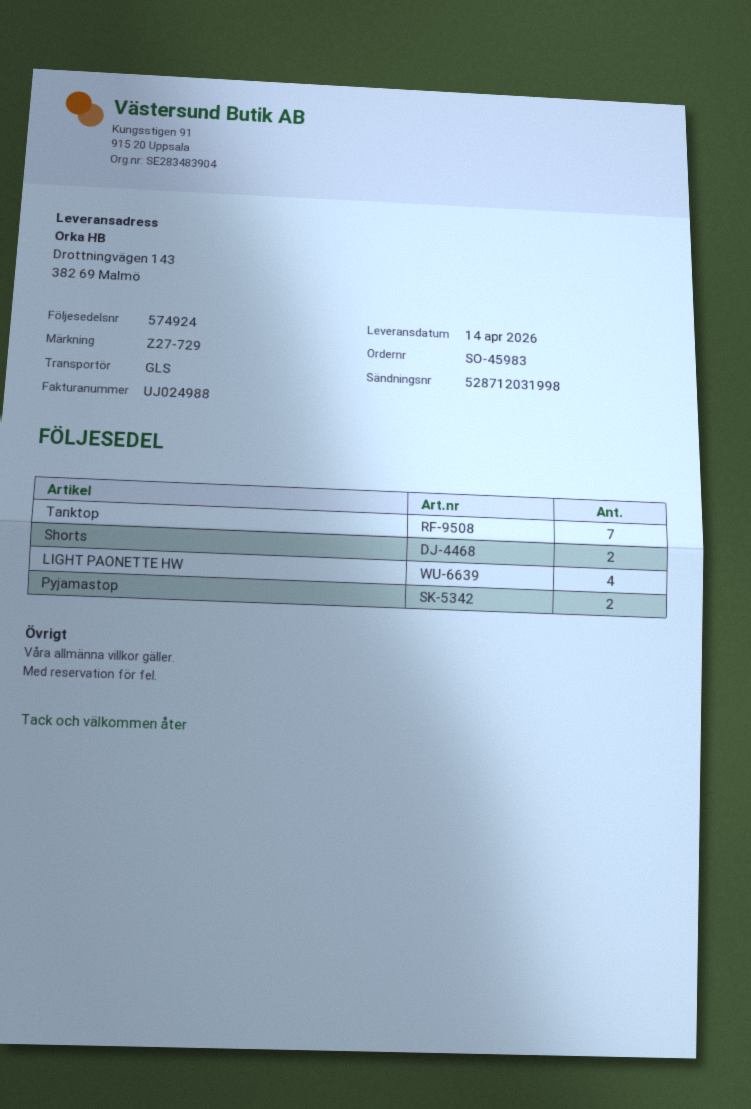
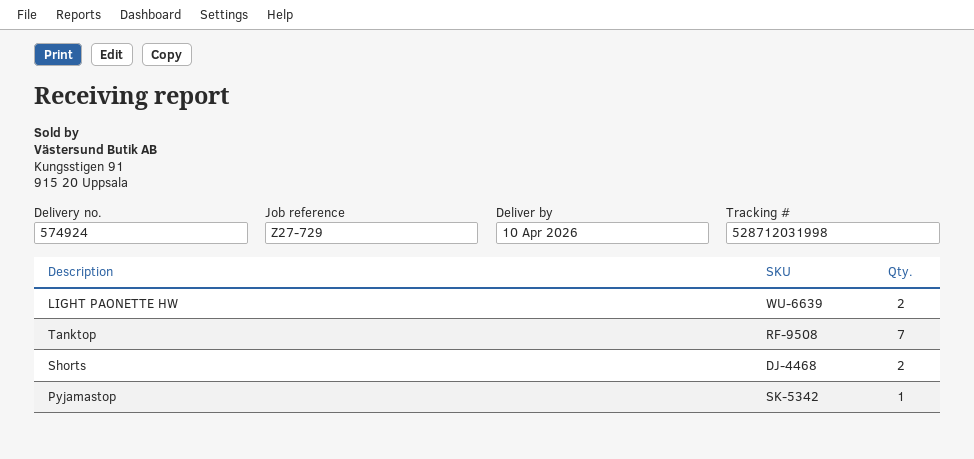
delivery date: 2026-04-14 -> 2026-04-10
LIGHT PAONETTE HW: 4 -> 2
Pyjamastop: 2 -> 1

